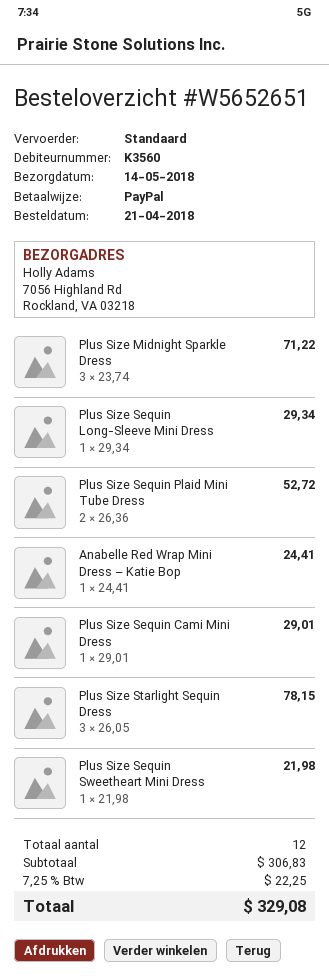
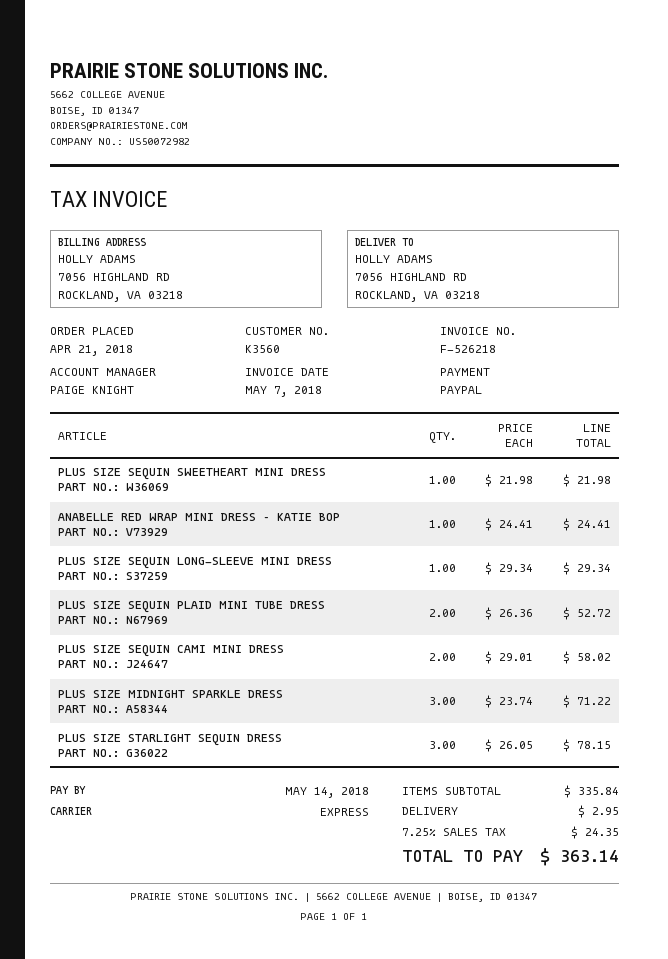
shipping method: standard -> express
Plus Size Sequin Cami Mini Dress: 1 x 29.01 = 29.01 -> 2 x 29.01 = 58.02
subtotal: 306.83 -> 335.84
shipping: none -> 2.95
tax: 7.25% = 22.25 -> 7.25% = 24.35
total: 329.08 -> 363.14

